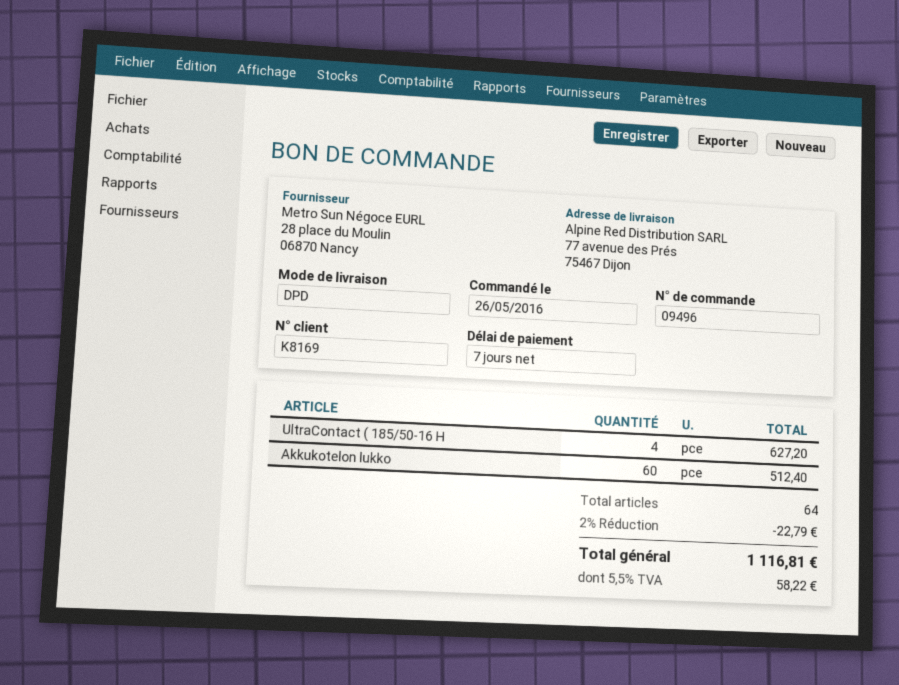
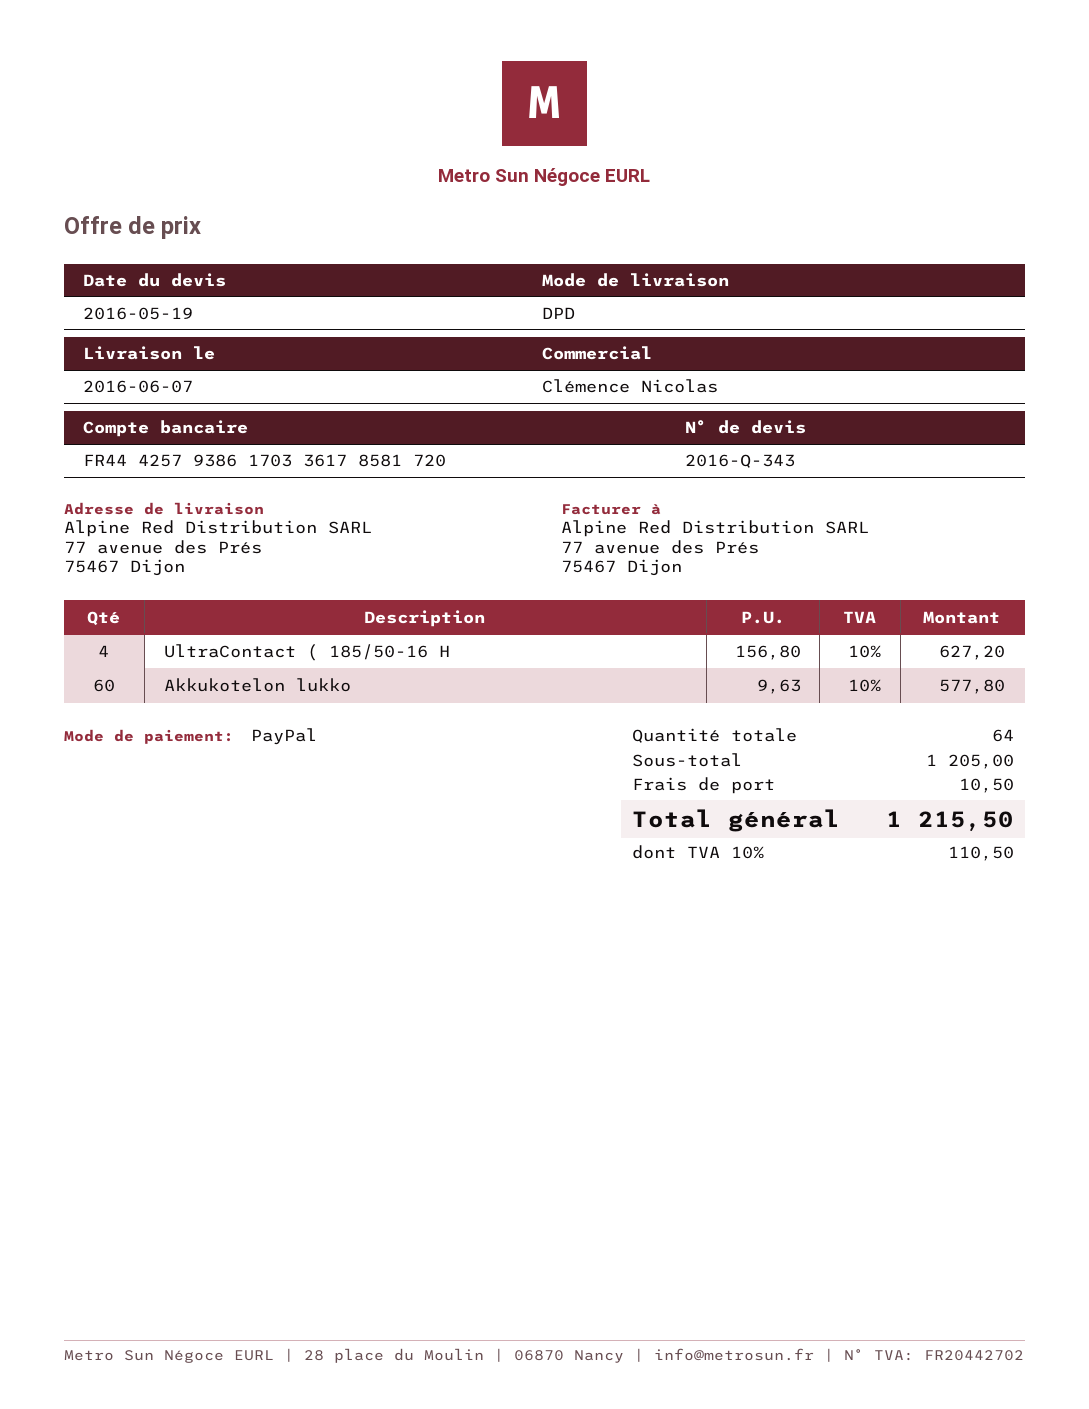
Akkukotelon lukko: 60 for 512.40 -> 60 for 577.80
discount: 2% = 22.79 -> none
shipping: none -> 10.50
tax: 5.5% = 58.22 -> 10% = 110.50
total: 1116.81 -> 1215.50

